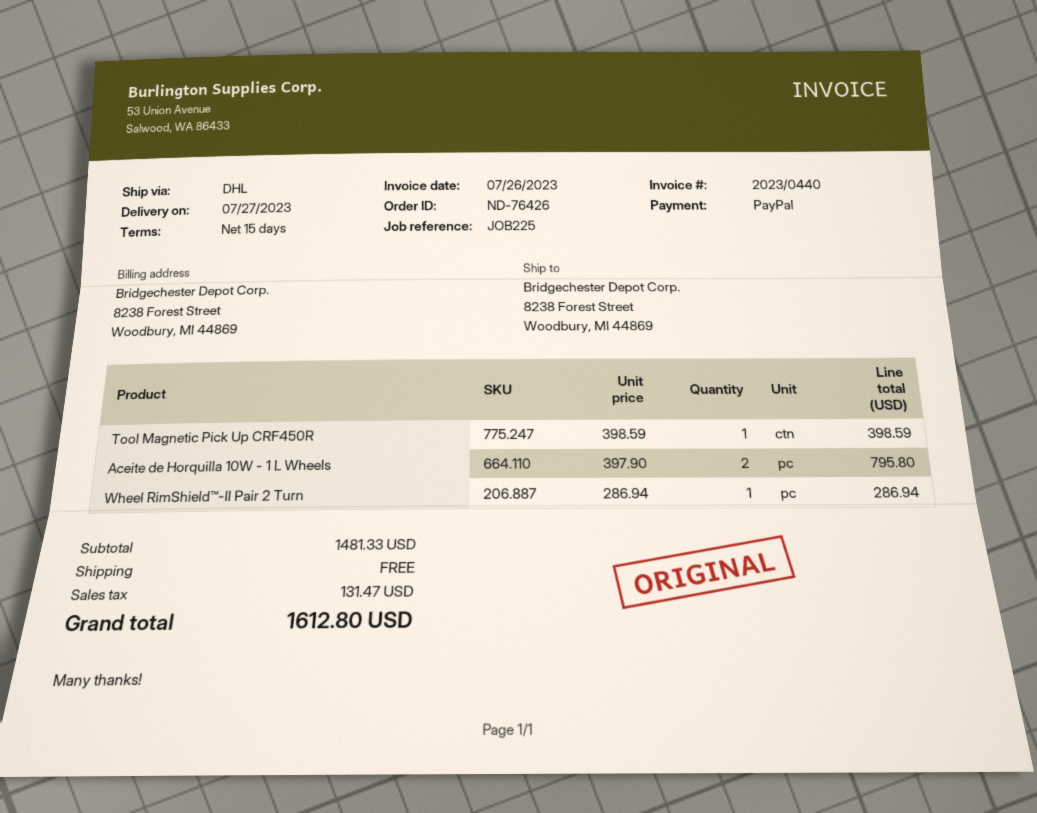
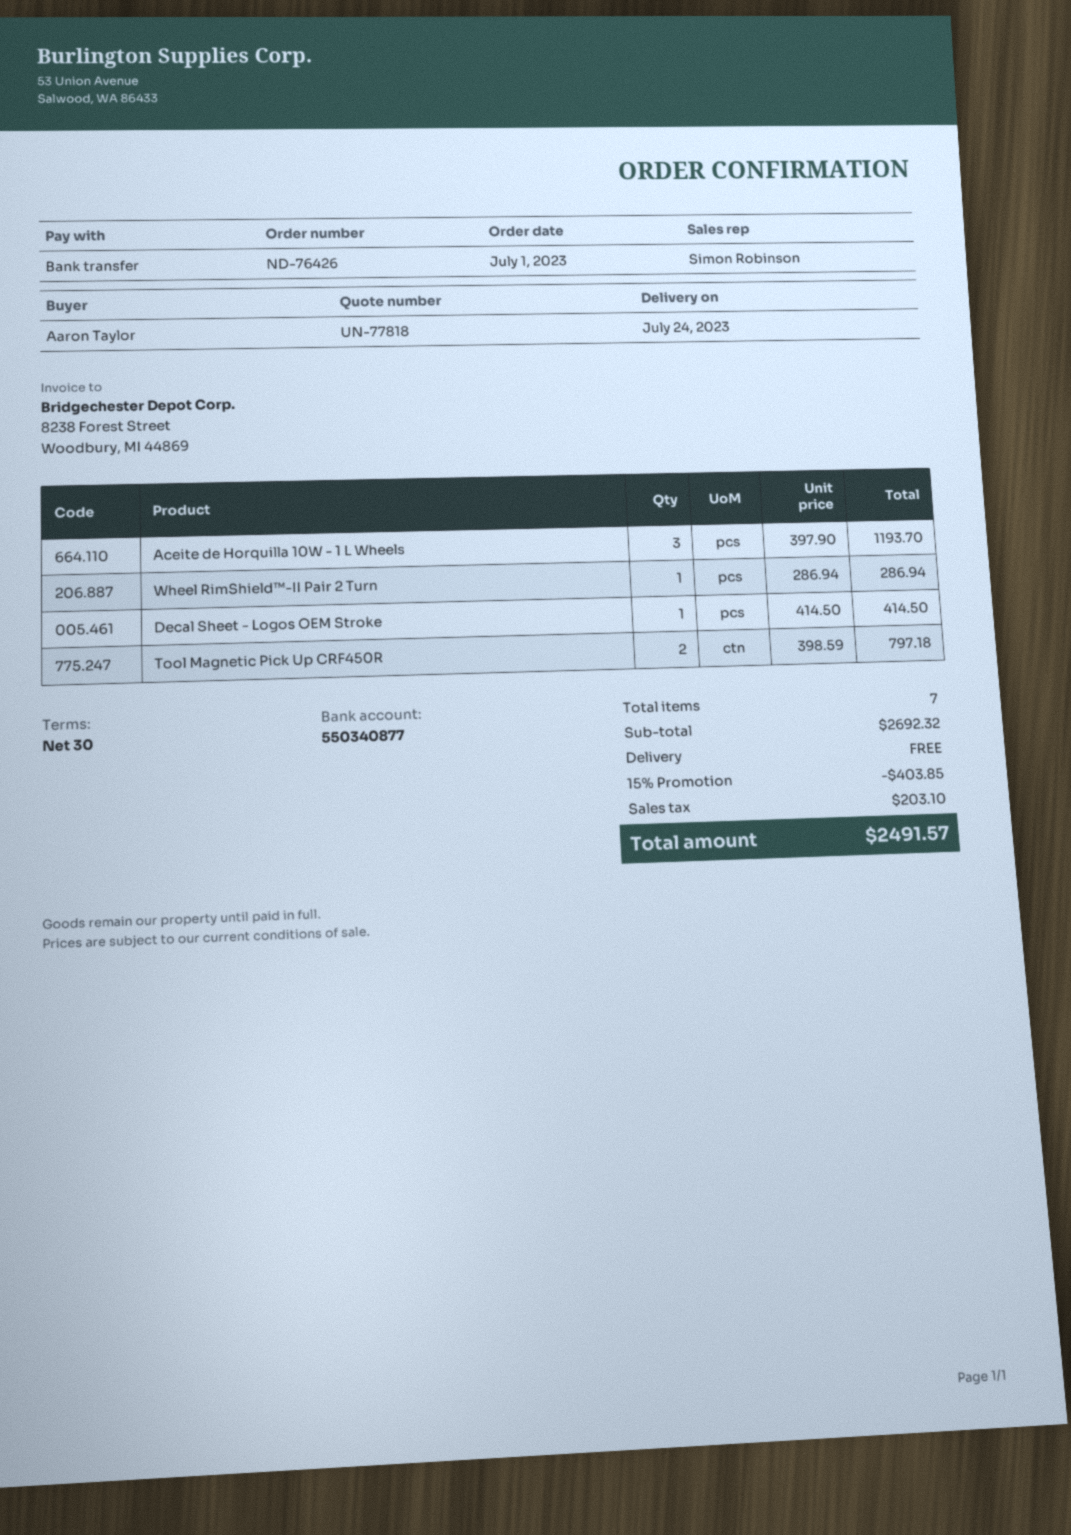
delivery date: 2023-07-27 -> 2023-07-24
payment terms: 15 days -> 30 days
payment method: PayPal -> bank transfer
Tool Magnetic Pick Up CRF450R: 1 x 398.59 = 398.59 -> 2 x 398.59 = 797.18
Aceite de Horquilla 10W - 1 L Wheels: 2 x 397.90 = 795.80 -> 3 x 397.90 = 1193.70
Decal Sheet - Logos OEM Stroke: none -> 1 x 414.50 = 414.50
subtotal: 1481.33 -> 2692.32
discount: none -> 15% = 403.85
tax: 131.47 -> 203.10
total: 1612.80 -> 2491.57

